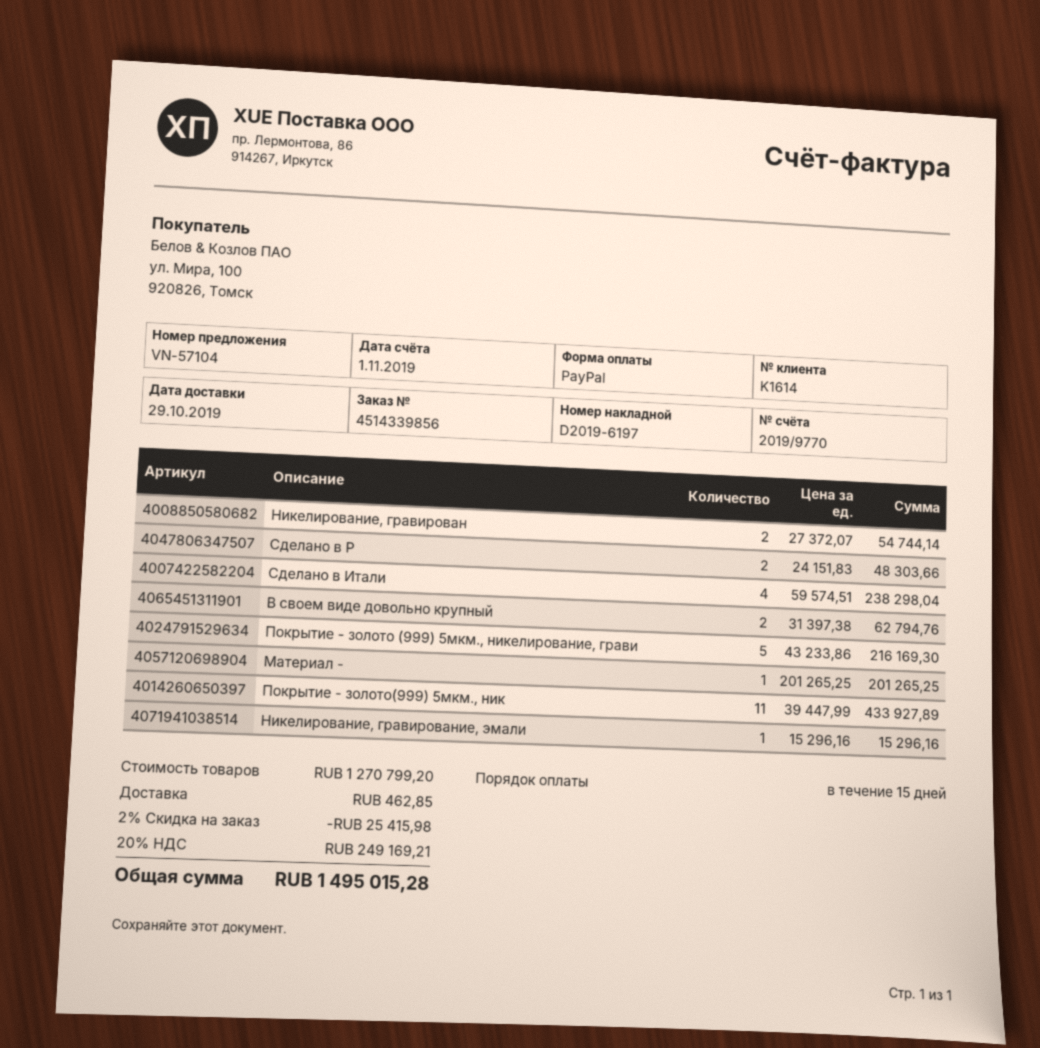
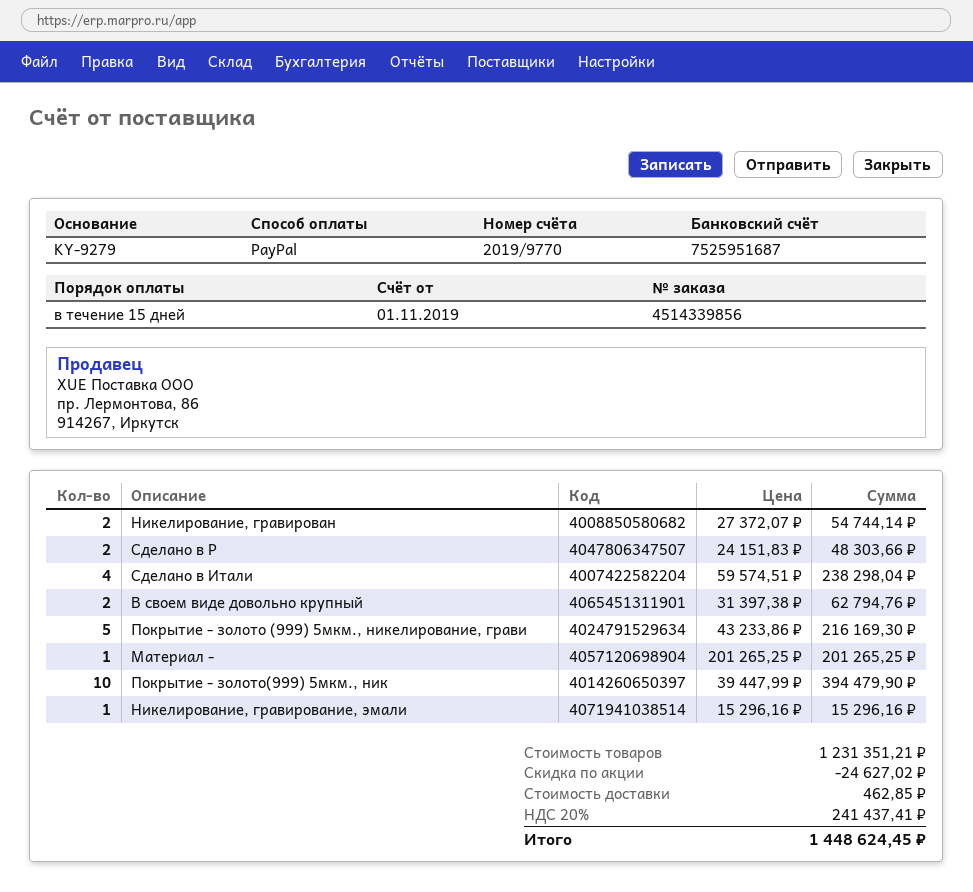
Покрытие - золото(999) 5мкм., ник: 11 x 39447.99 = 433927.89 -> 10 x 39447.99 = 394479.90
subtotal: 1270799.20 -> 1231351.21
discount: 25415.98 -> 24627.02
tax: 20% = 249169.21 -> 20% = 241437.41
total: 1495015.28 -> 1448624.45

